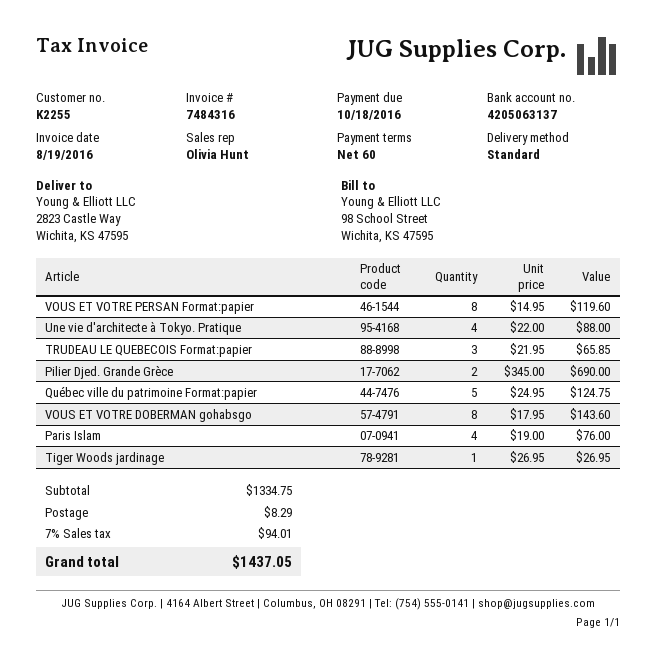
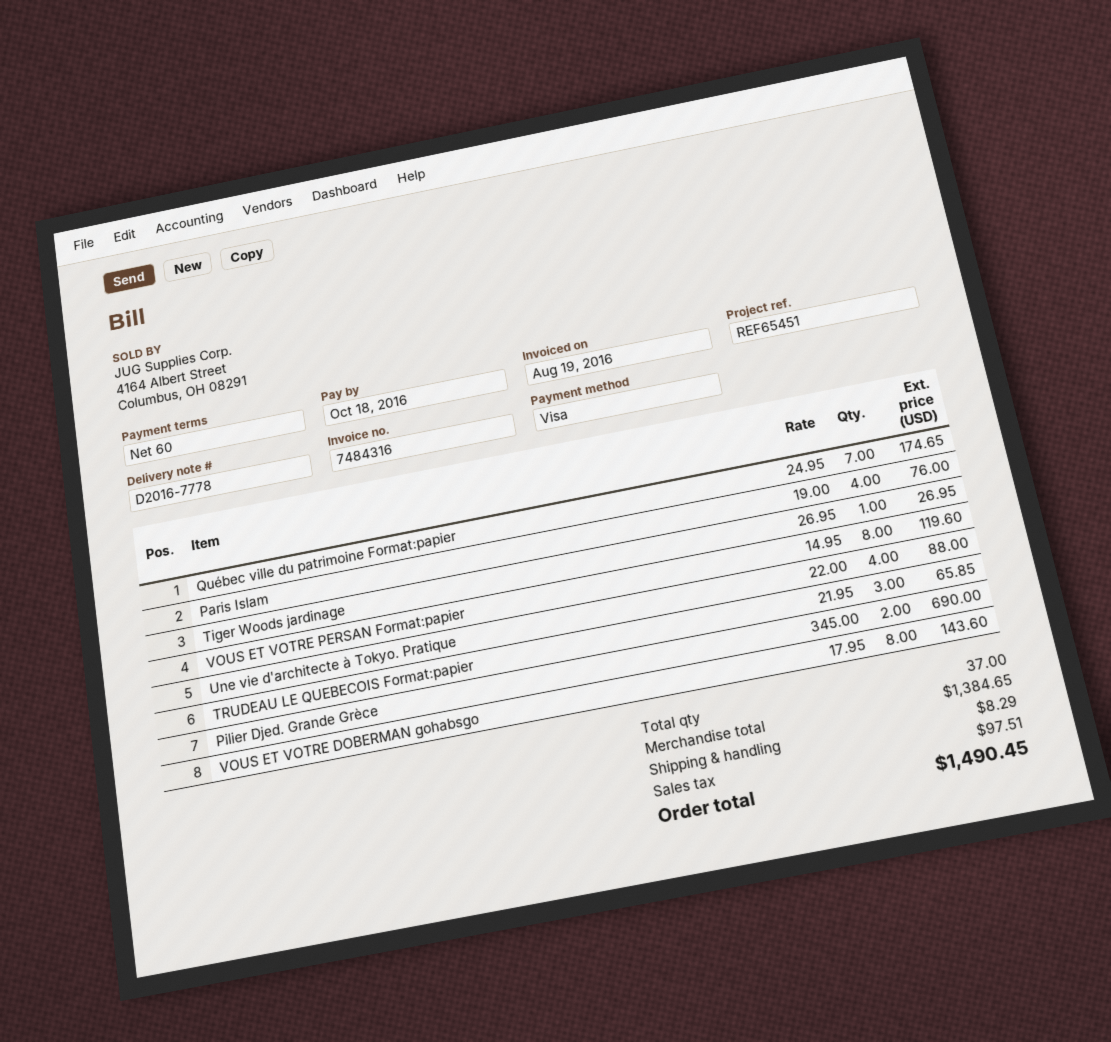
Québec ville du patrimoine Format:papier: 5 x 24.95 = 124.75 -> 7 x 24.95 = 174.65
subtotal: 1334.75 -> 1384.65
tax: 94.01 -> 97.51
total: 1437.05 -> 1490.45

